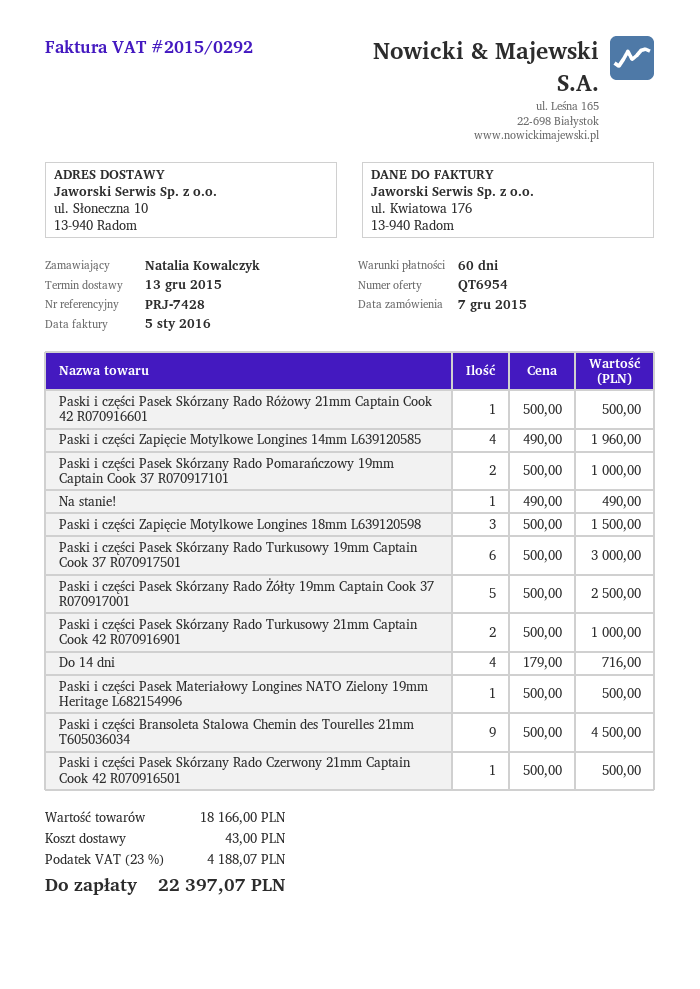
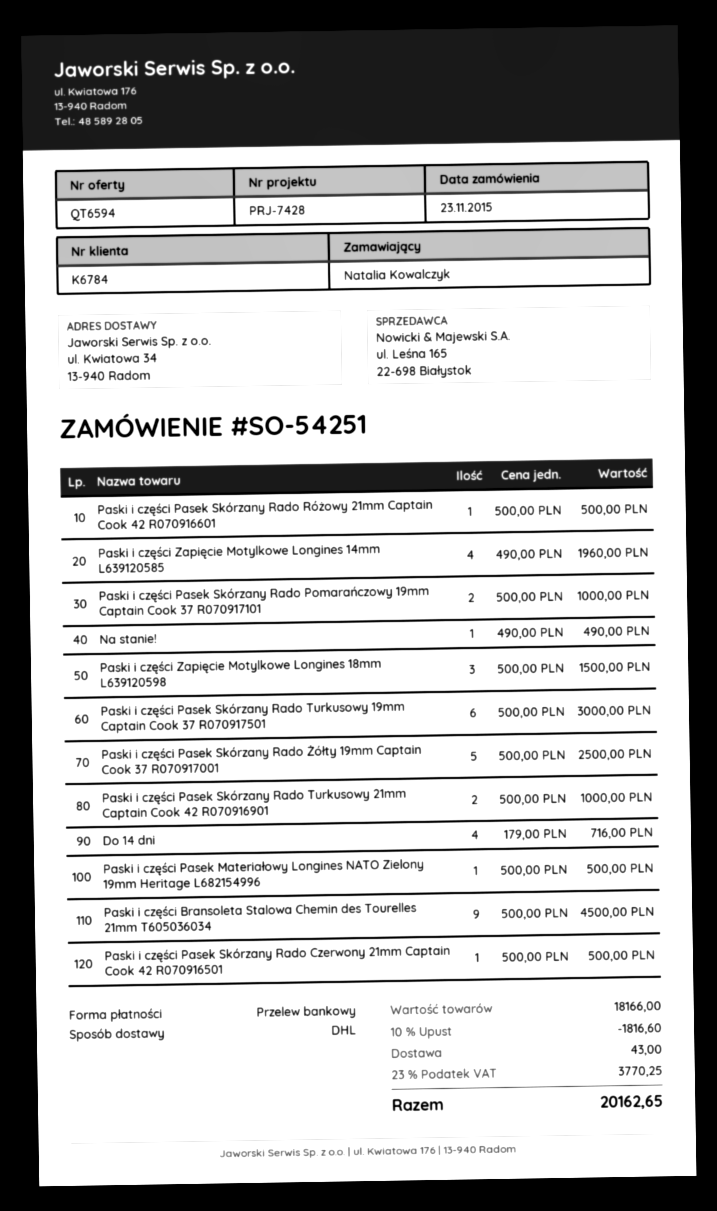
quote number: QT6954 -> QT6594
order date: 2015-12-07 -> 2015-11-23
ship to: ul. Słoneczna 10, 13-940 Radom -> ul. Kwiatowa 34, 13-940 Radom
discount: none -> 10% = 1816.60
tax: 23% = 4188.07 -> 23% = 3770.25
total: 22397.07 -> 20162.65

